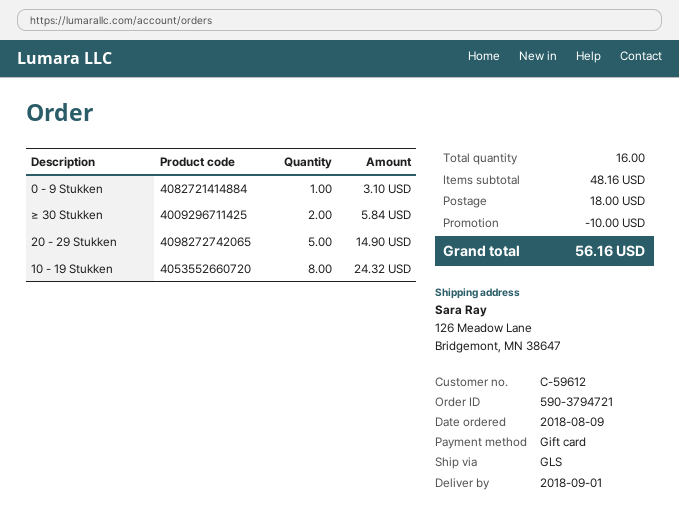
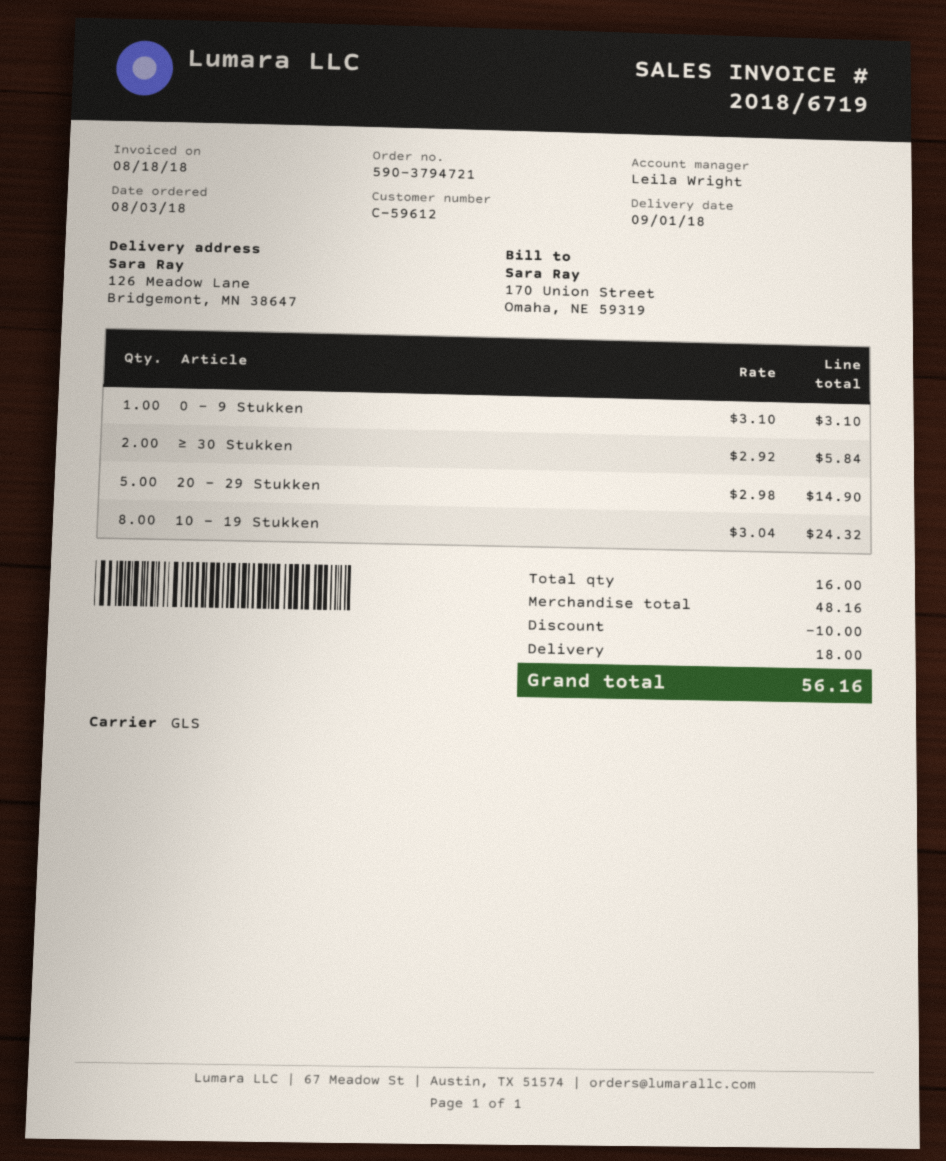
order date: 2018-08-09 -> 2018-08-03

